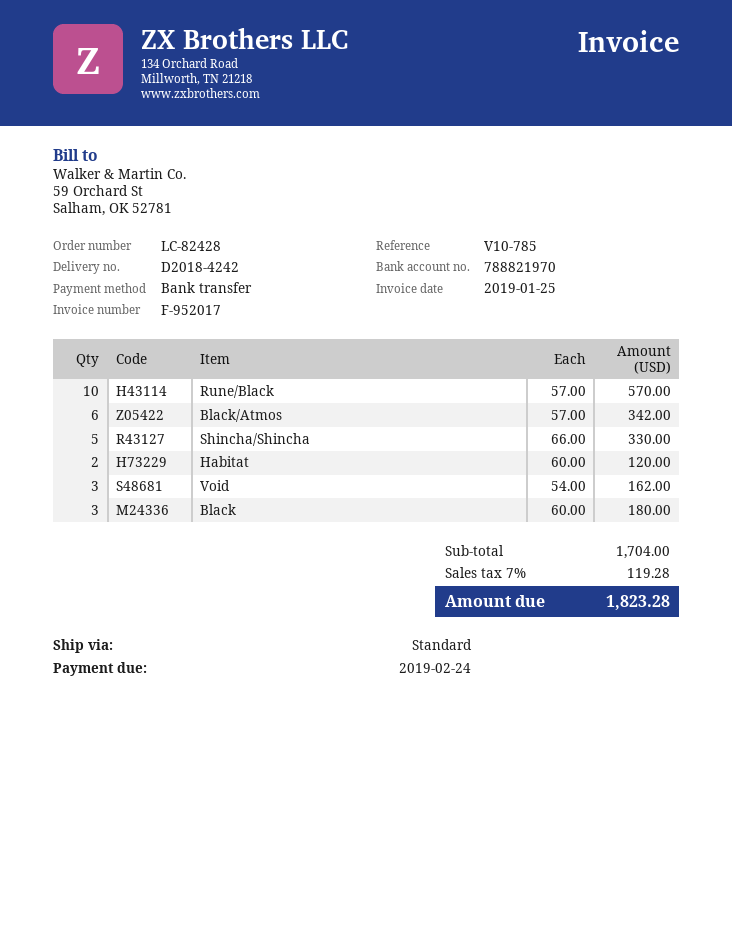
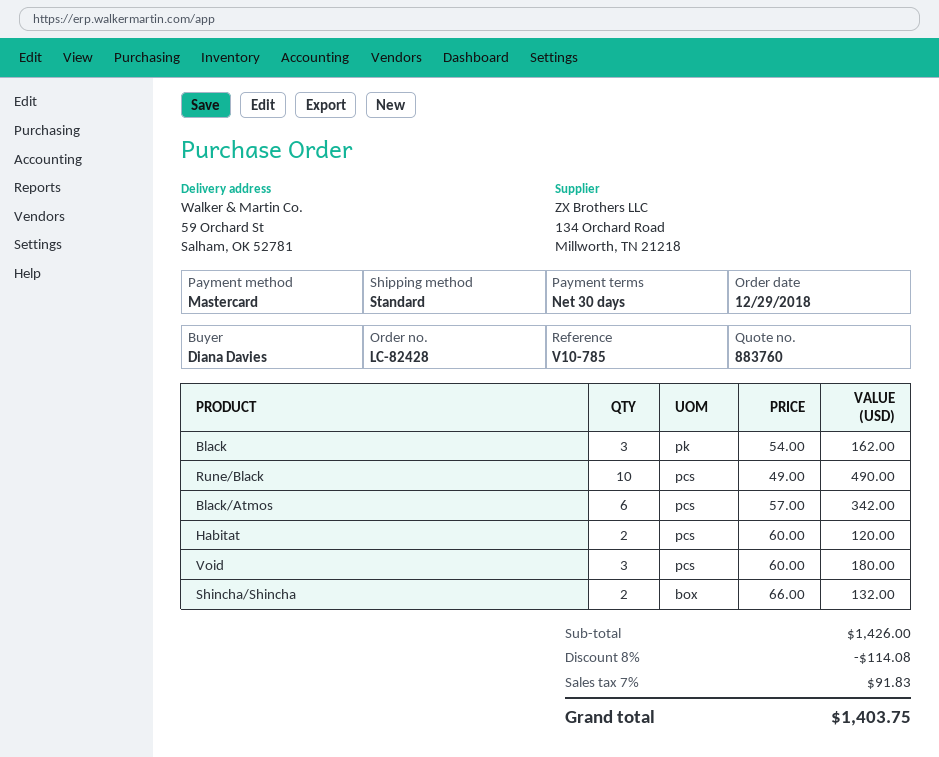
payment method: bank transfer -> Mastercard
Rune/Black: 10 x 57.00 = 570.00 -> 10 x 49.00 = 490.00
Shincha/Shincha: 5 x 66.00 = 330.00 -> 2 x 66.00 = 132.00
Void: 3 x 54.00 = 162.00 -> 3 x 60.00 = 180.00
Black: 3 x 60.00 = 180.00 -> 3 x 54.00 = 162.00
subtotal: 1704.00 -> 1426.00
discount: none -> 8% = 114.08
tax: 7% = 119.28 -> 7% = 91.83
total: 1823.28 -> 1403.75

